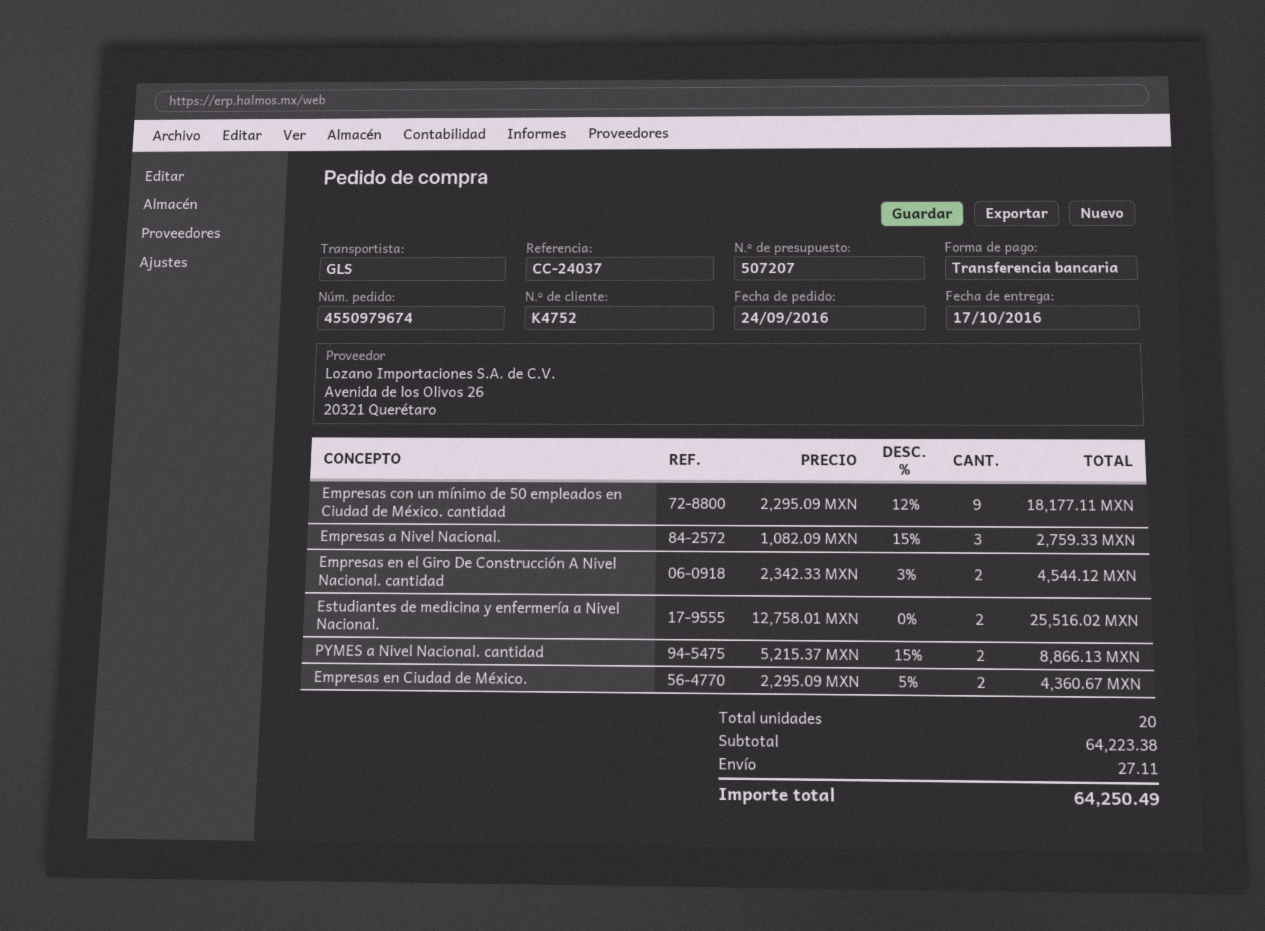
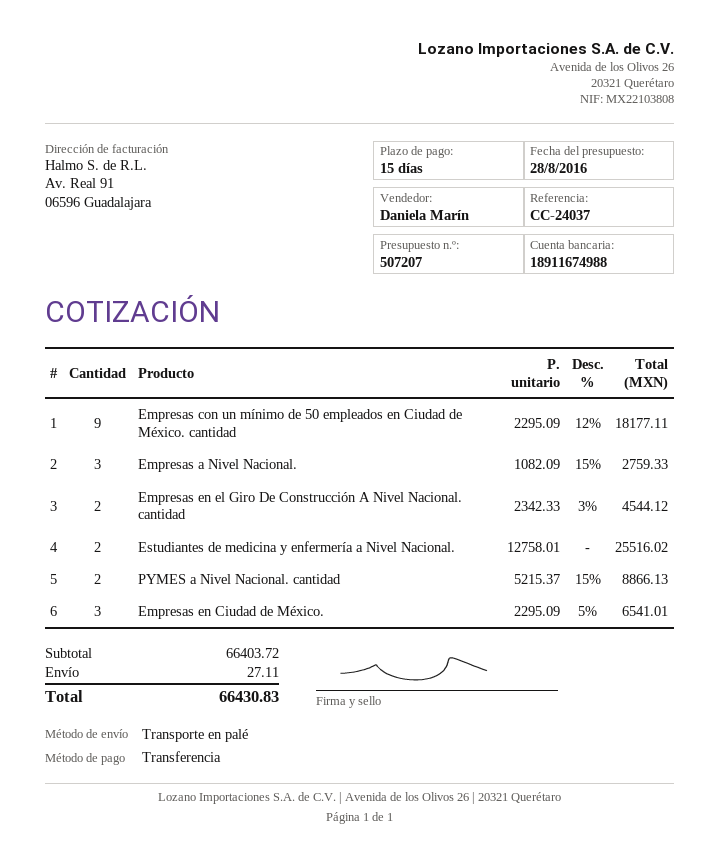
shipping method: GLS -> pallet freight
Empresas en Ciudad de México.: 2 x 2295.09 - 5% = 4360.67 -> 3 x 2295.09 - 5% = 6541.01
subtotal: 64223.38 -> 66403.72
total: 64250.49 -> 66430.83

